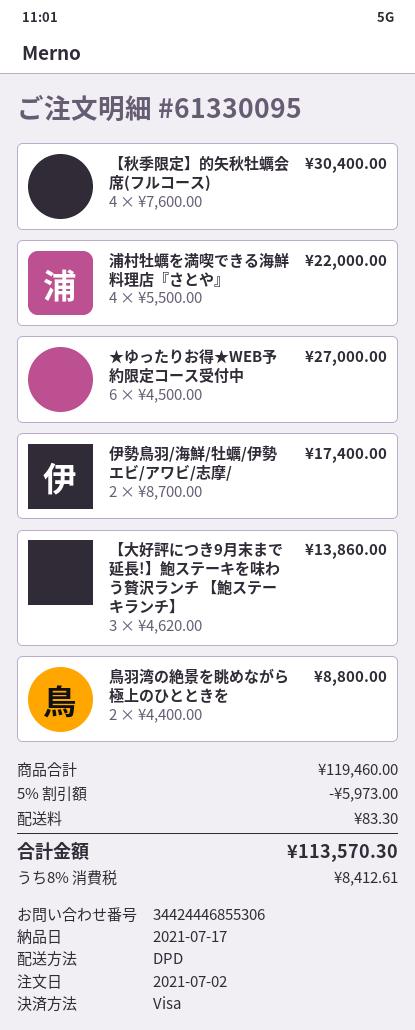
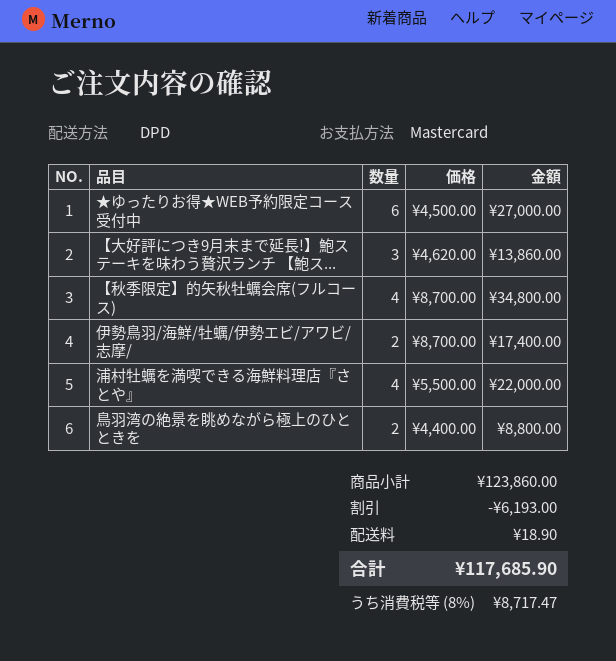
payment method: Visa -> Mastercard
【秋季限定】的矢秋牡蠣会席(フルコース): 4 x 7600.00 = 30400.00 -> 4 x 8700.00 = 34800.00
subtotal: 119460.00 -> 123860.00
discount: 5973.00 -> 6193.00
shipping: 83.30 -> 18.90
tax: 8% = 8412.61 -> 8% = 8717.47
total: 113570.30 -> 117685.90

